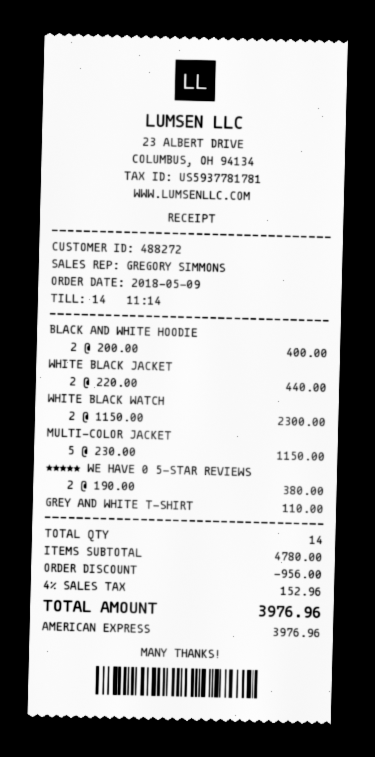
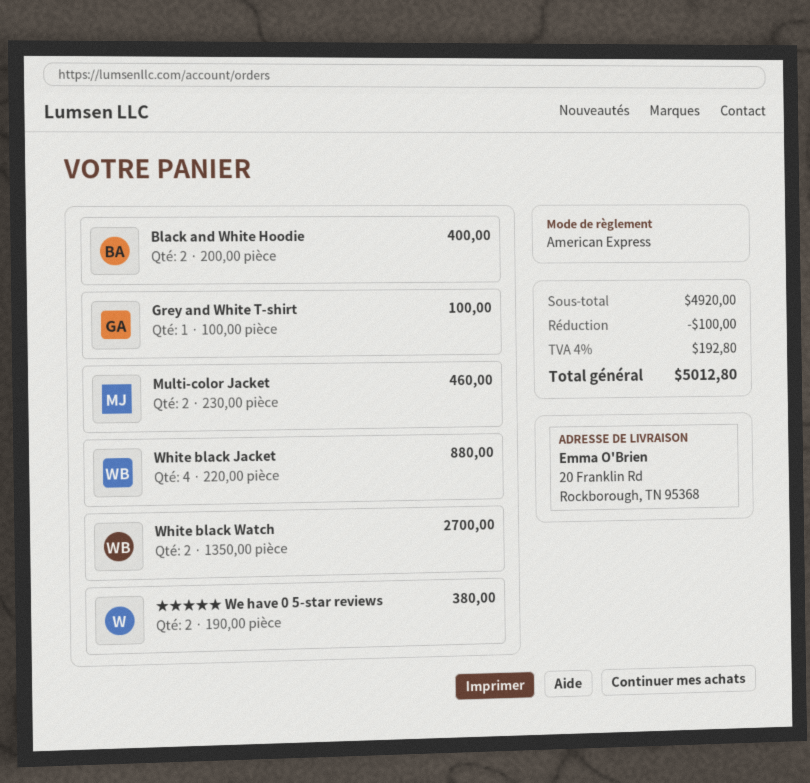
WHITE BLACK JACKET: 2 x 220.00 = 440.00 -> 4 x 220.00 = 880.00
WHITE BLACK WATCH: 2 x 1150.00 = 2300.00 -> 2 x 1350.00 = 2700.00
MULTI-COLOR JACKET: 5 x 230.00 = 1150.00 -> 2 x 230.00 = 460.00
GREY AND WHITE T-SHIRT: 1 x 110.00 = 110.00 -> 1 x 100.00 = 100.00
subtotal: 4780.00 -> 4920.00
discount: 956.00 -> 100.00
tax: 4% = 152.96 -> 4% = 192.80
total: 3976.96 -> 5012.80

